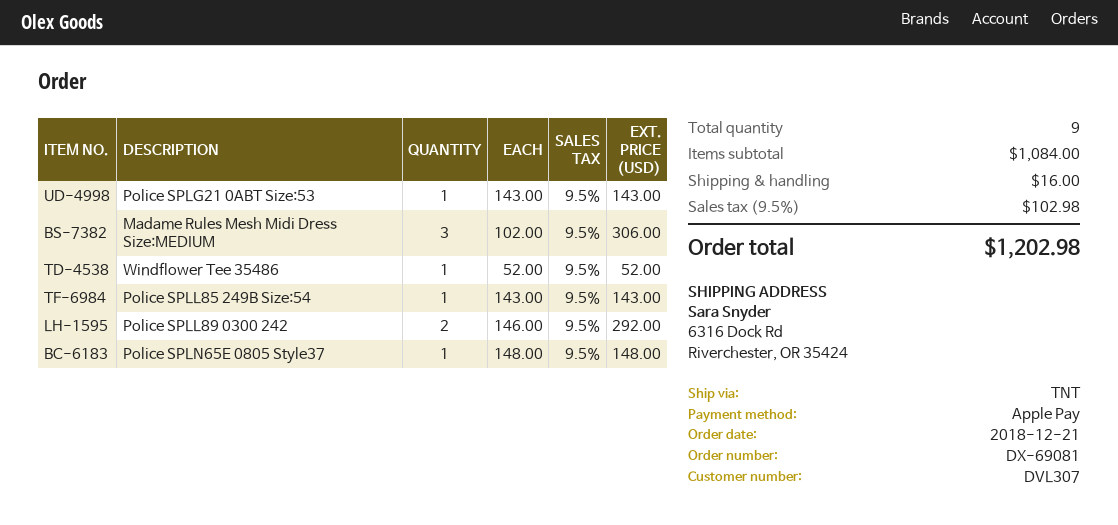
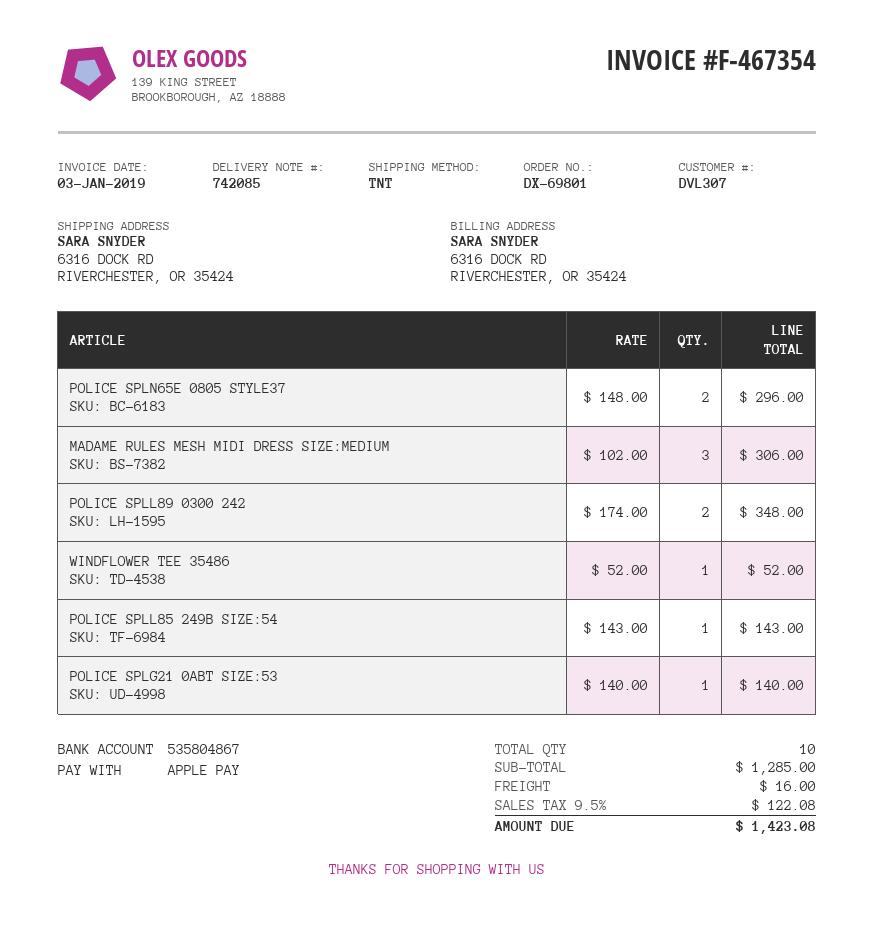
order number: DX-69081 -> DX-69801
Police SPLG21 0ABT Size:53: 1 x 143.00 = 143.00 -> 1 x 140.00 = 140.00
Police SPLL89 0300 242: 2 x 146.00 = 292.00 -> 2 x 174.00 = 348.00
Police SPLN65E 0805 Style37: 1 x 148.00 = 148.00 -> 2 x 148.00 = 296.00
total quantity: 9 -> 10
subtotal: 1084.00 -> 1285.00
tax: 9.5% = 102.98 -> 9.5% = 122.08
total: 1202.98 -> 1423.08

